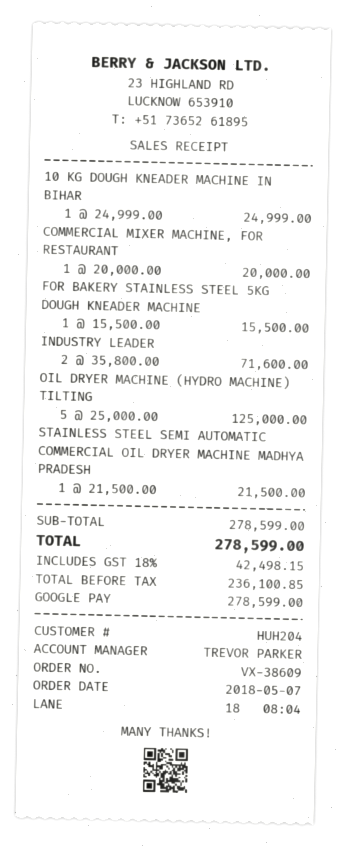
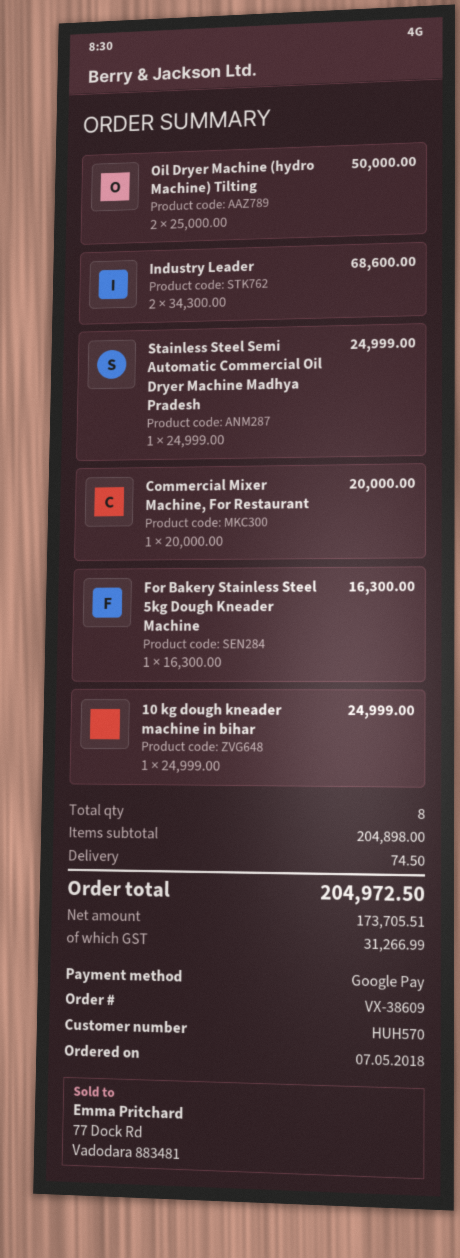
customer number: HUH204 -> HUH570
FOR BAKERY STAINLESS STEEL 5KG DOUGH KNEADER MACHINE: 1 x 15500.00 = 15500.00 -> 1 x 16300.00 = 16300.00
INDUSTRY LEADER: 2 x 35800.00 = 71600.00 -> 2 x 34300.00 = 68600.00
OIL DRYER MACHINE (HYDRO MACHINE) TILTING: 5 x 25000.00 = 125000.00 -> 2 x 25000.00 = 50000.00
STAINLESS STEEL SEMI AUTOMATIC COMMERCIAL OIL DRYER MACHINE MADHYA PRADESH: 1 x 21500.00 = 21500.00 -> 1 x 24999.00 = 24999.00
subtotal: 278599.00 -> 204898.00
shipping: none -> 74.50
net: 236100.85 -> 173705.51
tax: 42498.15 -> 31266.99
total: 278599.00 -> 204972.50

